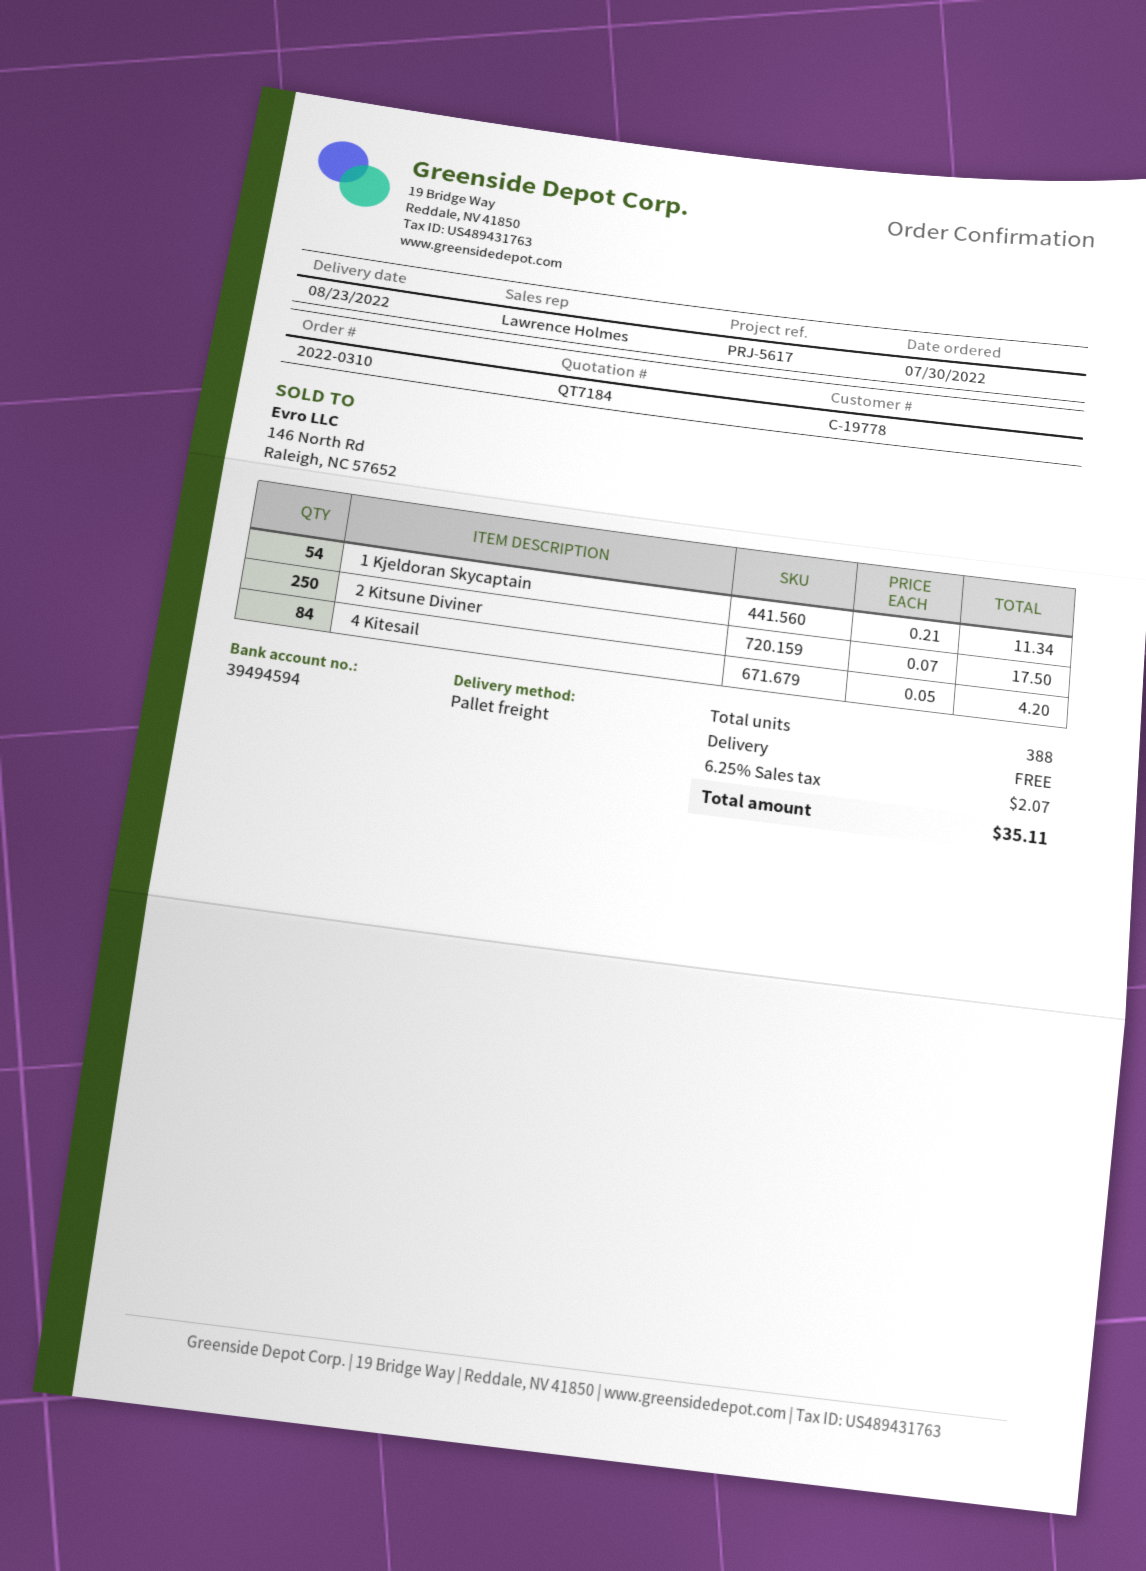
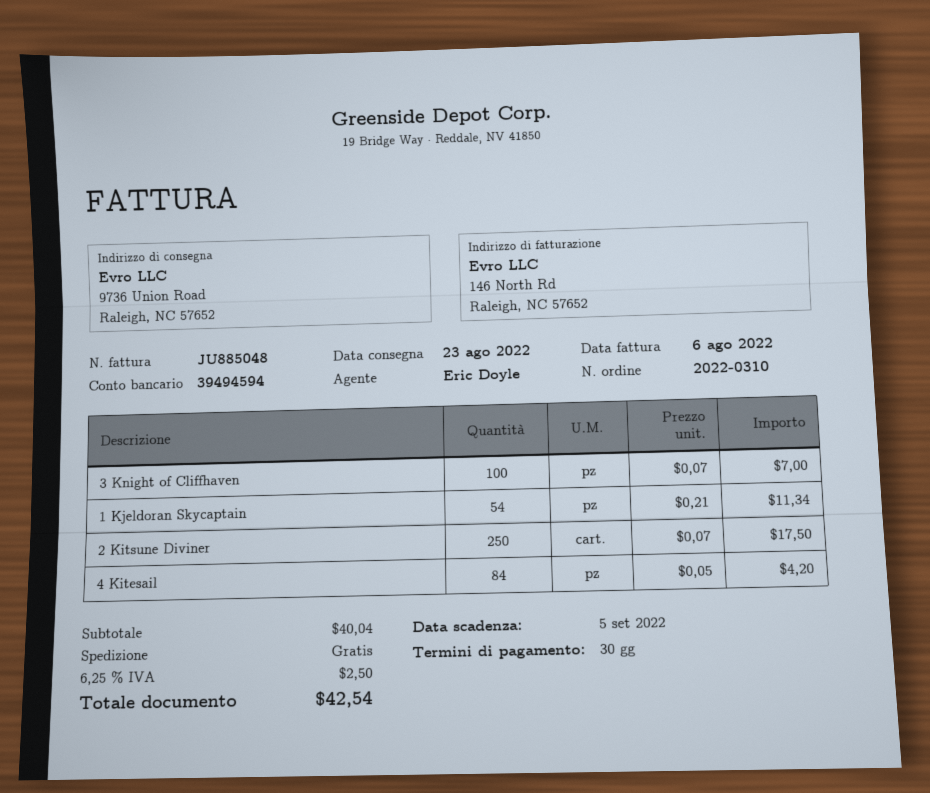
sales rep: Lawrence Holmes -> Eric Doyle
3 Knight of Cliffhaven: none -> 100 x 0.07 = 7.00
tax: 6.25% = 2.07 -> 6.25% = 2.50
total: 35.11 -> 42.54

